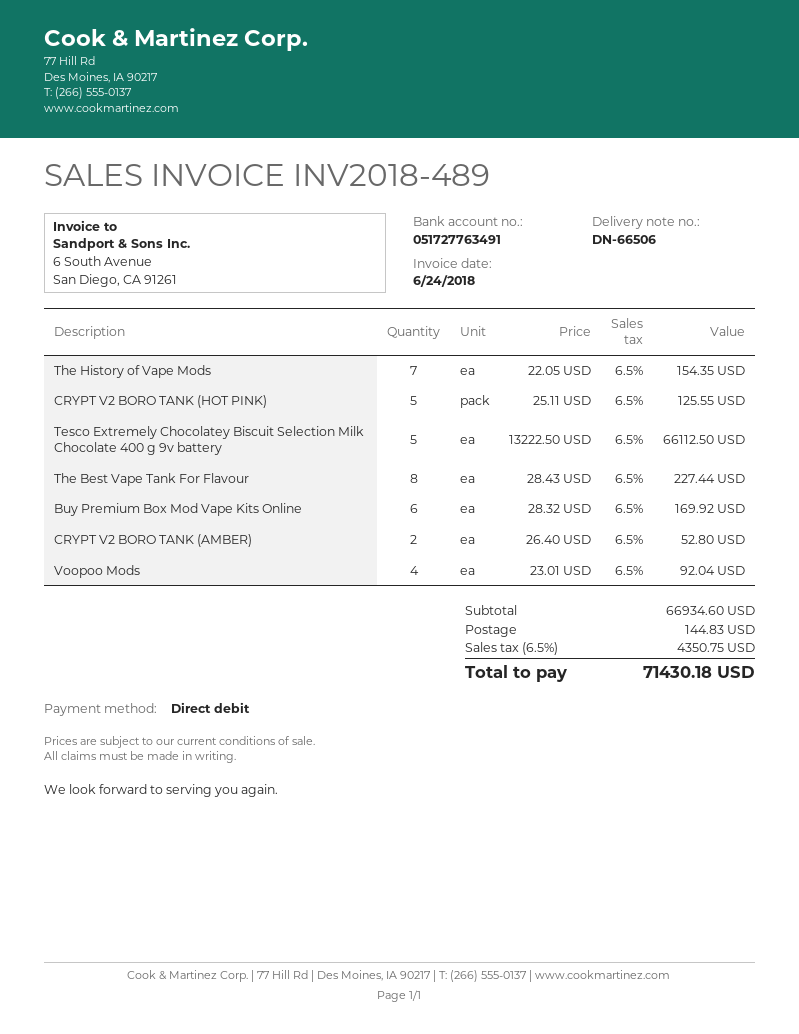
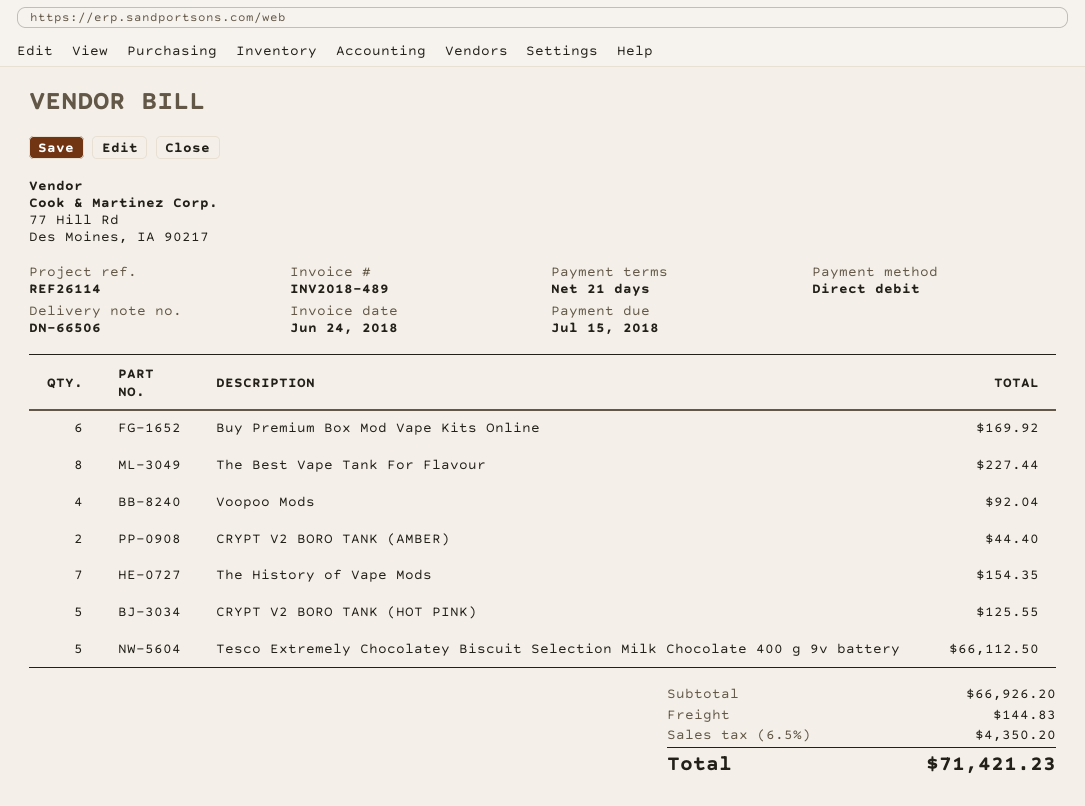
CRYPT V2 BORO TANK (AMBER): 2 for 52.80 -> 2 for 44.40
subtotal: 66934.60 -> 66926.20
tax: 6.5% = 4350.75 -> 6.5% = 4350.20
total: 71430.18 -> 71421.23

